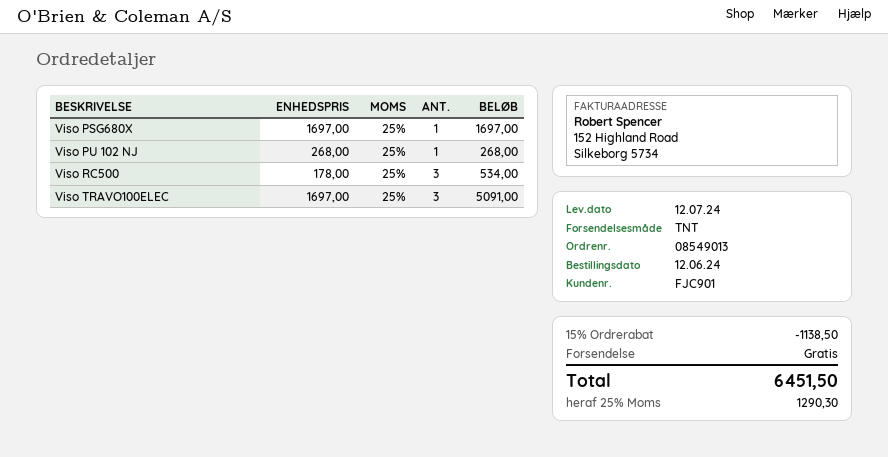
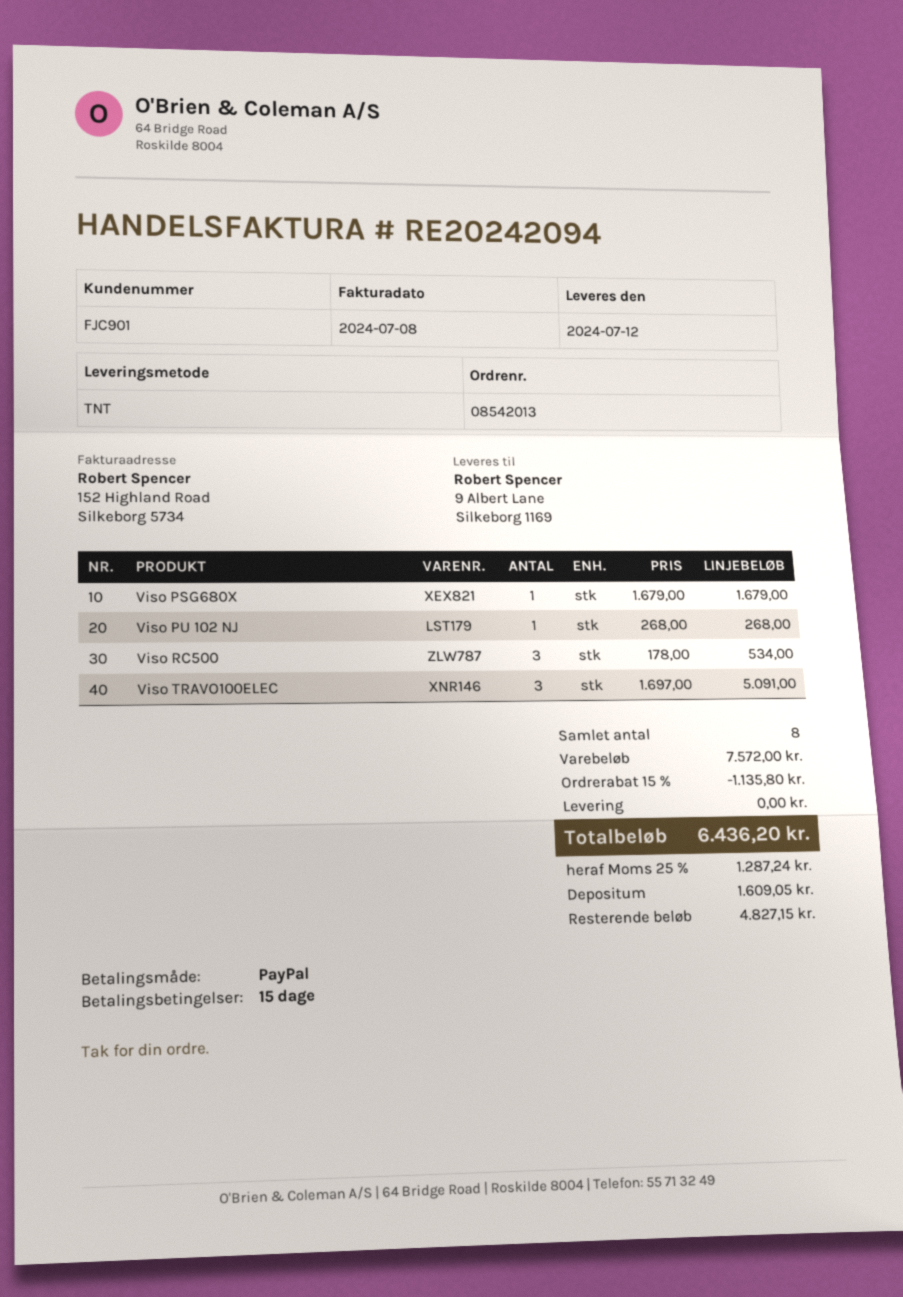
order number: 08549013 -> 08542013
Viso PSG680X: 1 x 1697.00 = 1697.00 -> 1 x 1679.00 = 1679.00
discount: 15% = 1138.50 -> 15% = 1135.80
tax: 25% = 1290.30 -> 25% = 1287.24
total: 6451.50 -> 6436.20

